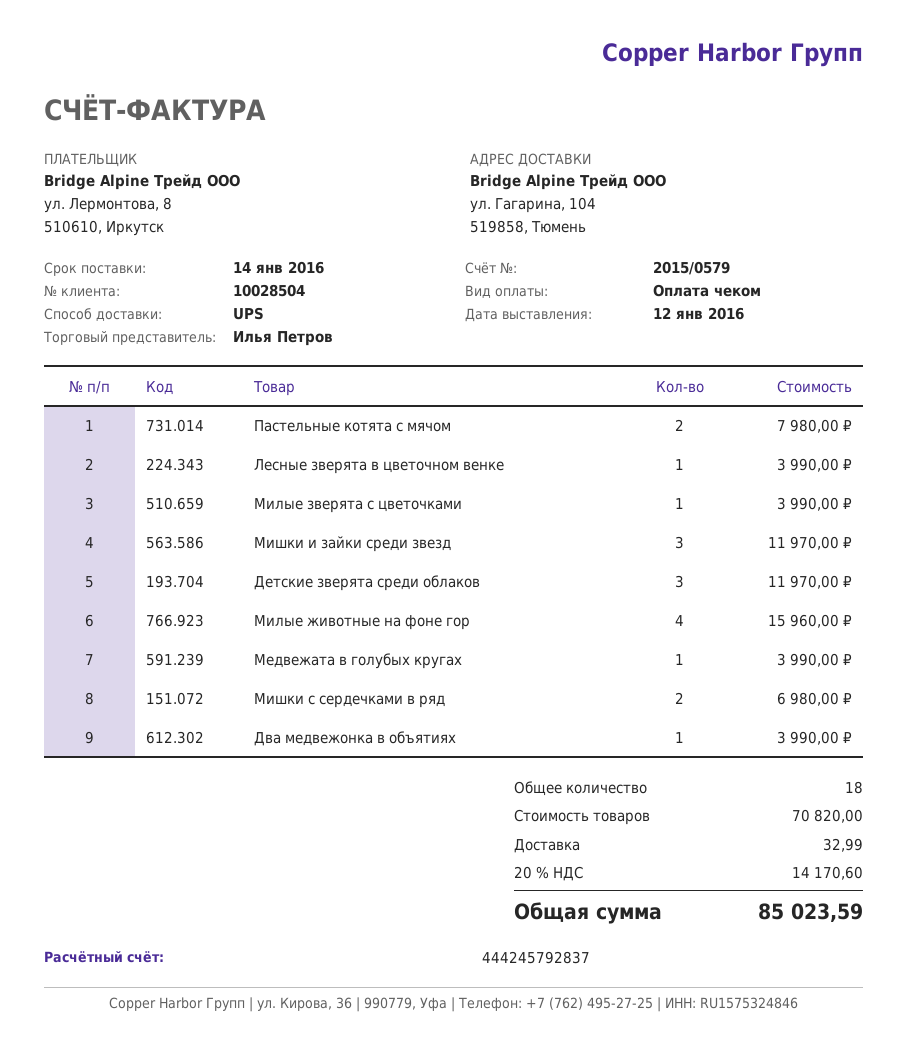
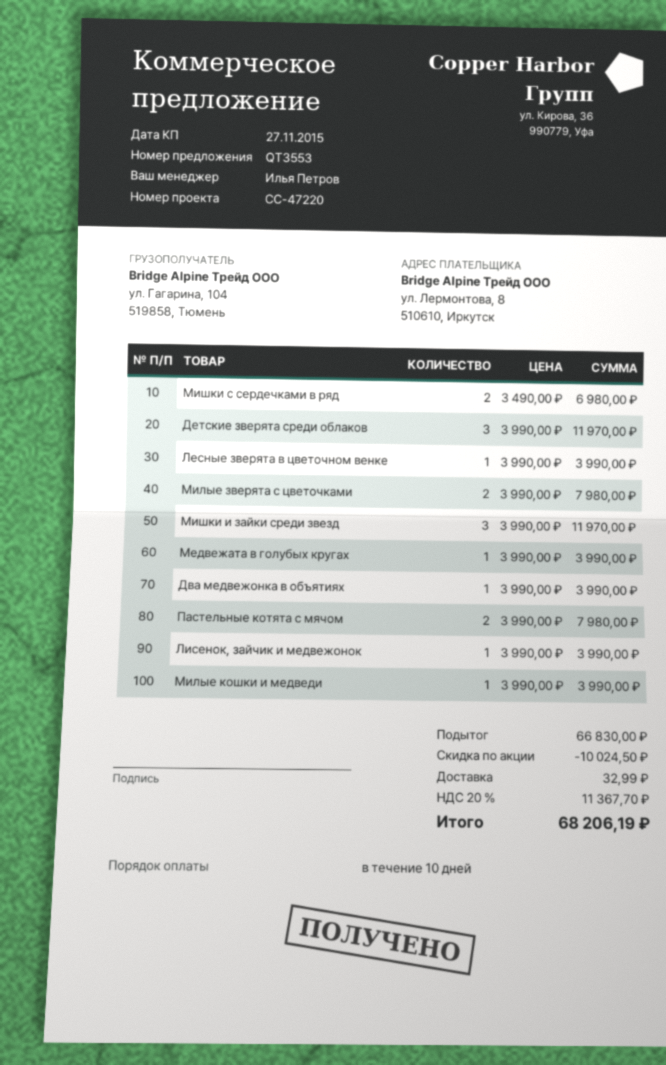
Милые зверята с цветочками: 1 for 3990.00 -> 2 for 7980.00
Милые животные на фоне гор: 4 for 15960.00 -> none
Лисенок, зайчик и медвежонок: none -> 1 for 3990.00
Милые кошки и медведи: none -> 1 for 3990.00
subtotal: 70820.00 -> 66830.00
discount: none -> 10024.50
tax: 20% = 14170.60 -> 20% = 11367.70
total: 85023.59 -> 68206.19

